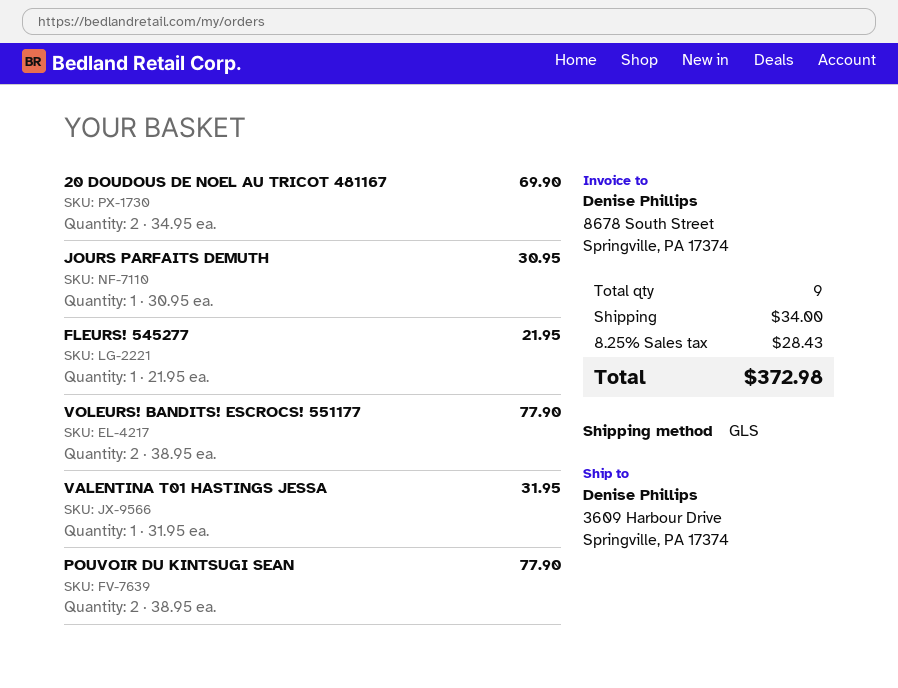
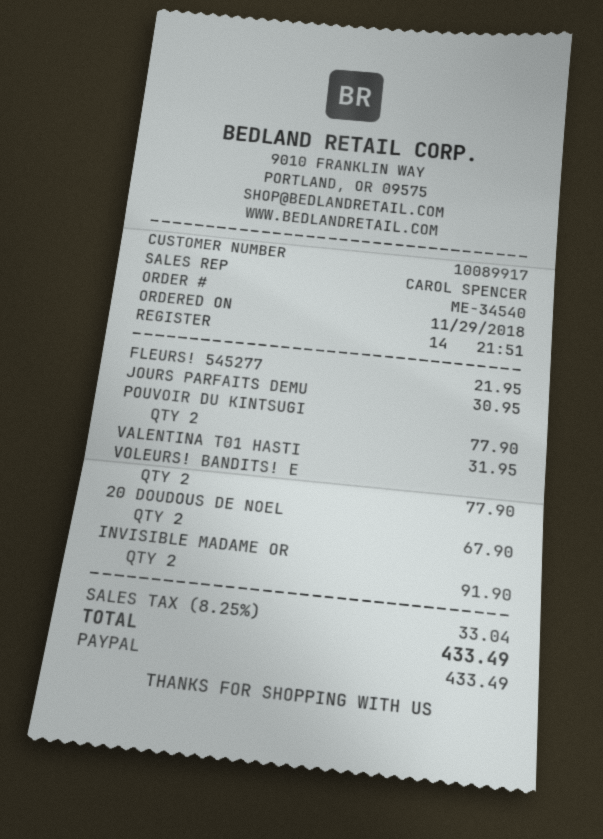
20 DOUDOUS DE NOEL AU TRICOT 481167: 2 for 69.90 -> 2 for 67.90
INVISIBLE MADAME OR: none -> 2 for 91.90
shipping: 34.00 -> none
tax: 8.25% = 28.43 -> 8.25% = 33.04
total: 372.98 -> 433.49

